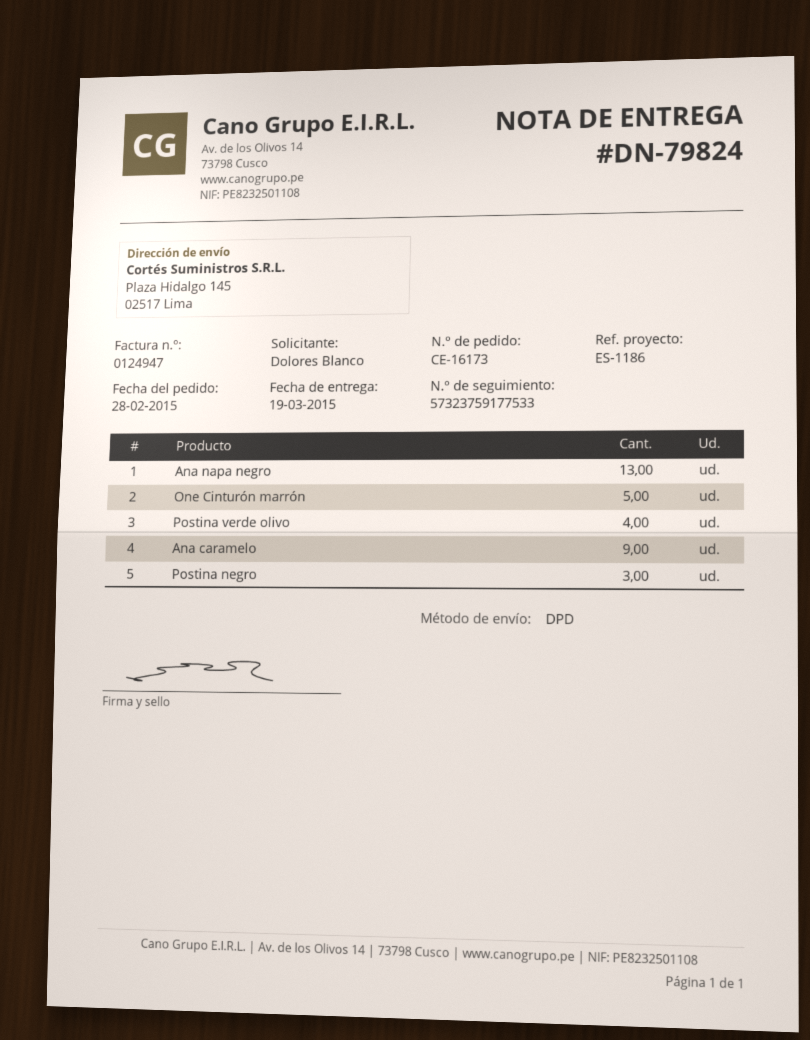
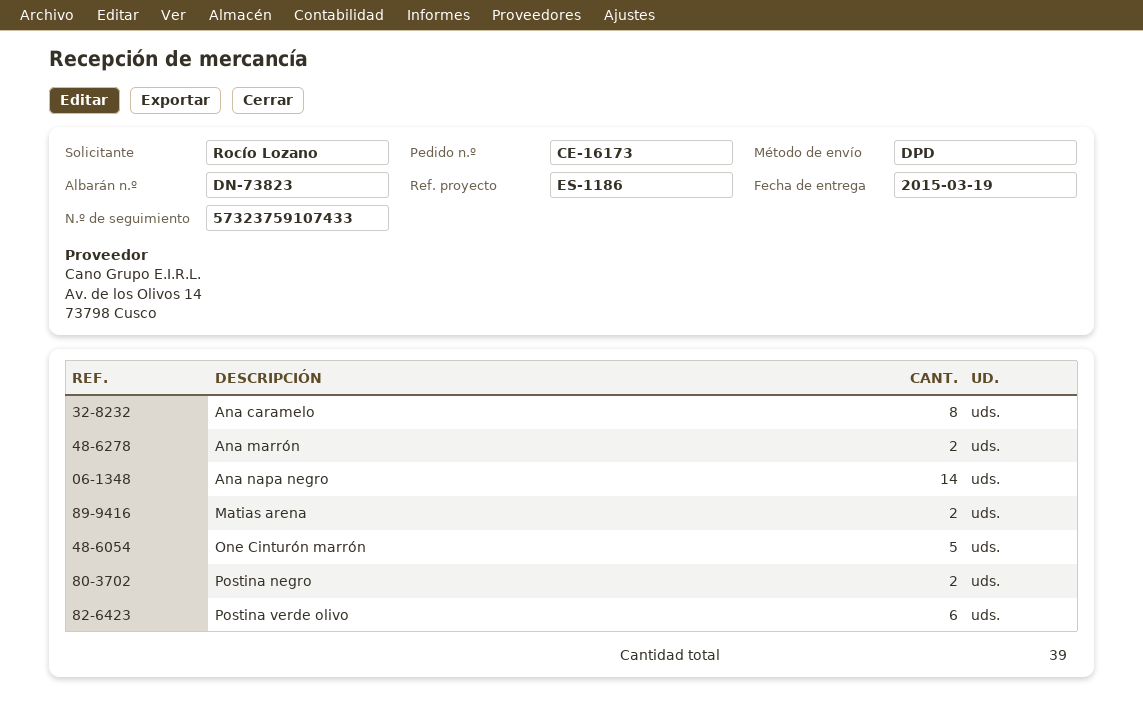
delivery note number: DN-79824 -> DN-73823
ordered by: Dolores Blanco -> Rocío Lozano
tracking number: 57323759177533 -> 57323759107433
Ana napa negro: 13 -> 14
Postina verde olivo: 4 -> 6
Ana caramelo: 9 -> 8
Postina negro: 3 -> 2
Ana marrón: none -> 2
Matias arena: none -> 2

